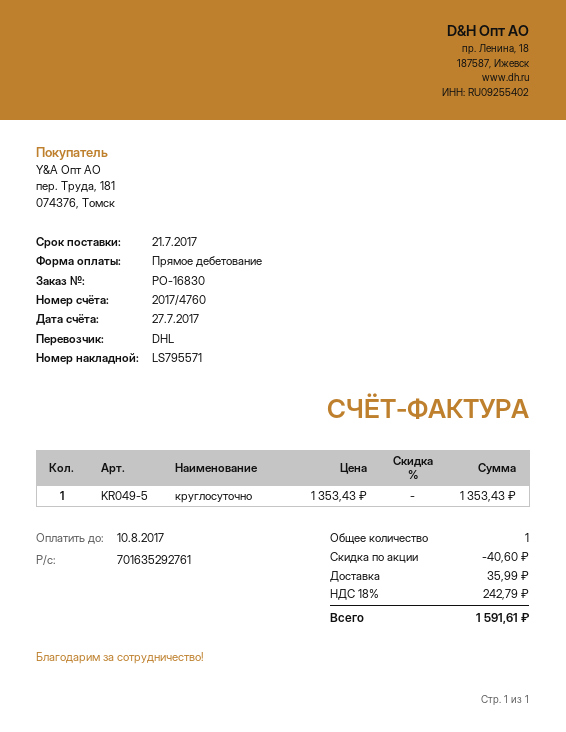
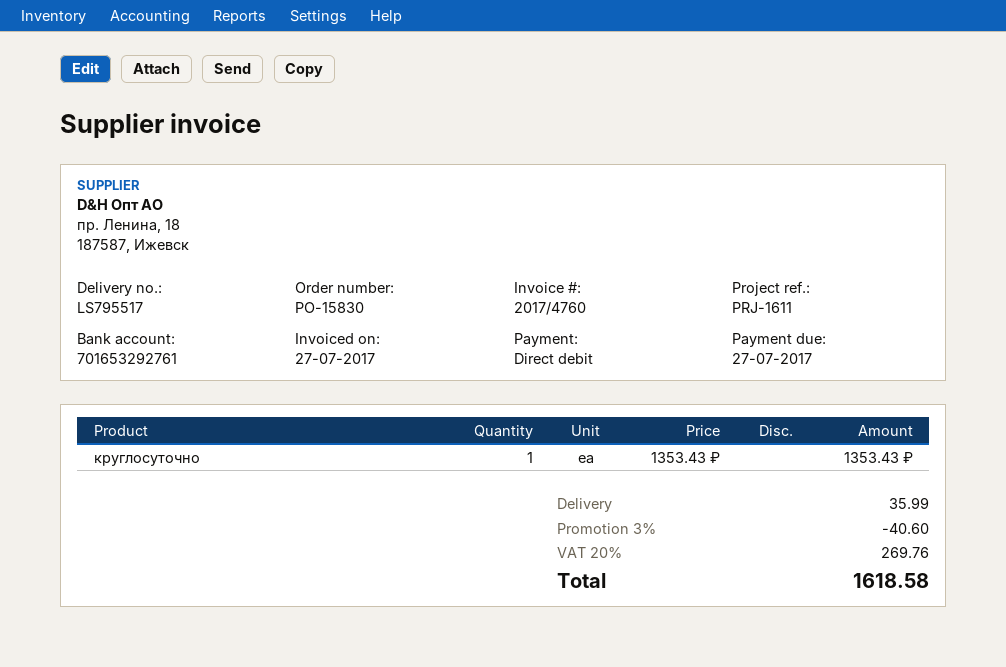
order number: PO-16830 -> PO-15830
delivery note number: LS795571 -> LS795517
due date: 2017-08-10 -> 2017-07-27
bank account: 701635292761 -> 701653292761
tax: 18% = 242.79 -> 20% = 269.76
total: 1591.61 -> 1618.58

